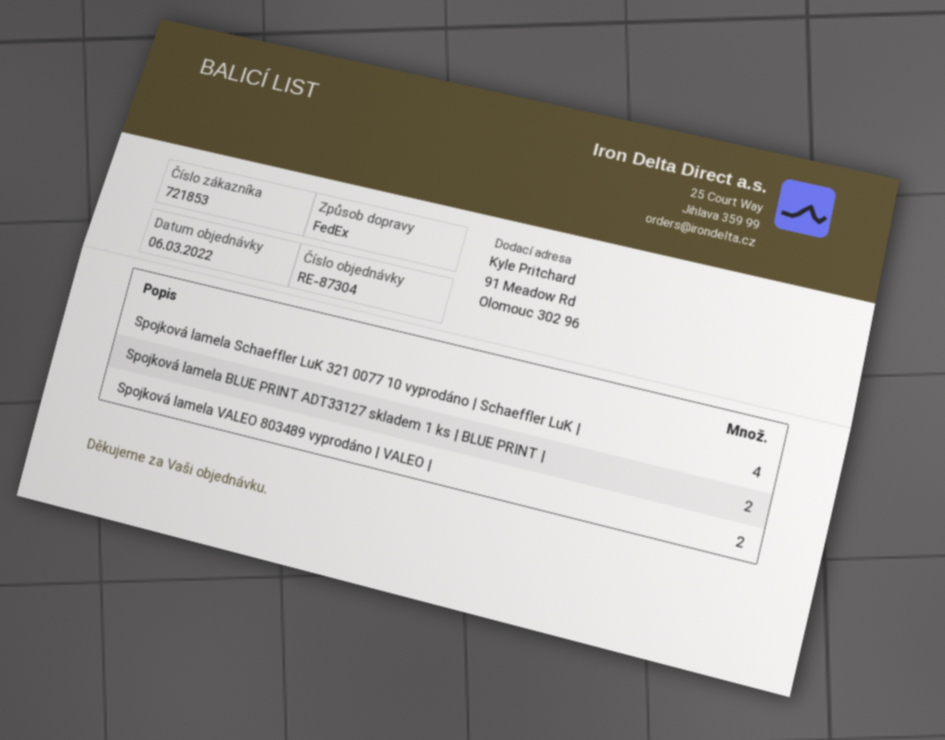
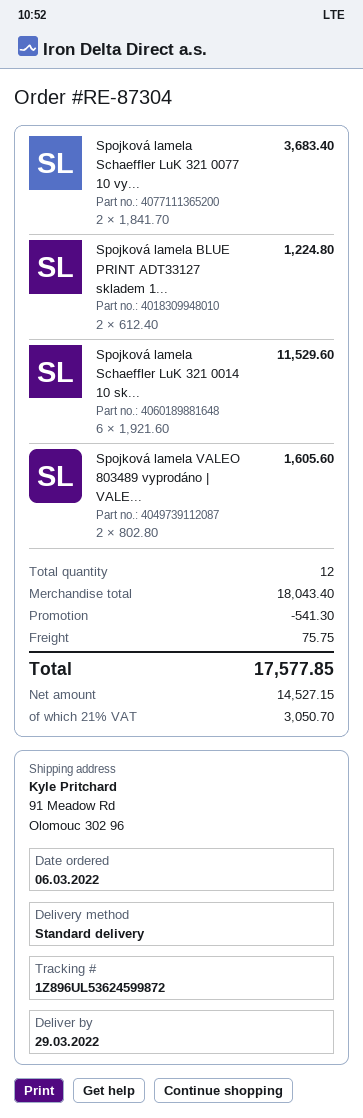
shipping method: FedEx -> standard
Spojková lamela Schaeffler LuK 321 0077 10 vyprodáno | Schaeffler LuK |: 4 -> 2
Spojková lamela Schaeffler LuK 321 0014 10 sk...: none -> 6

